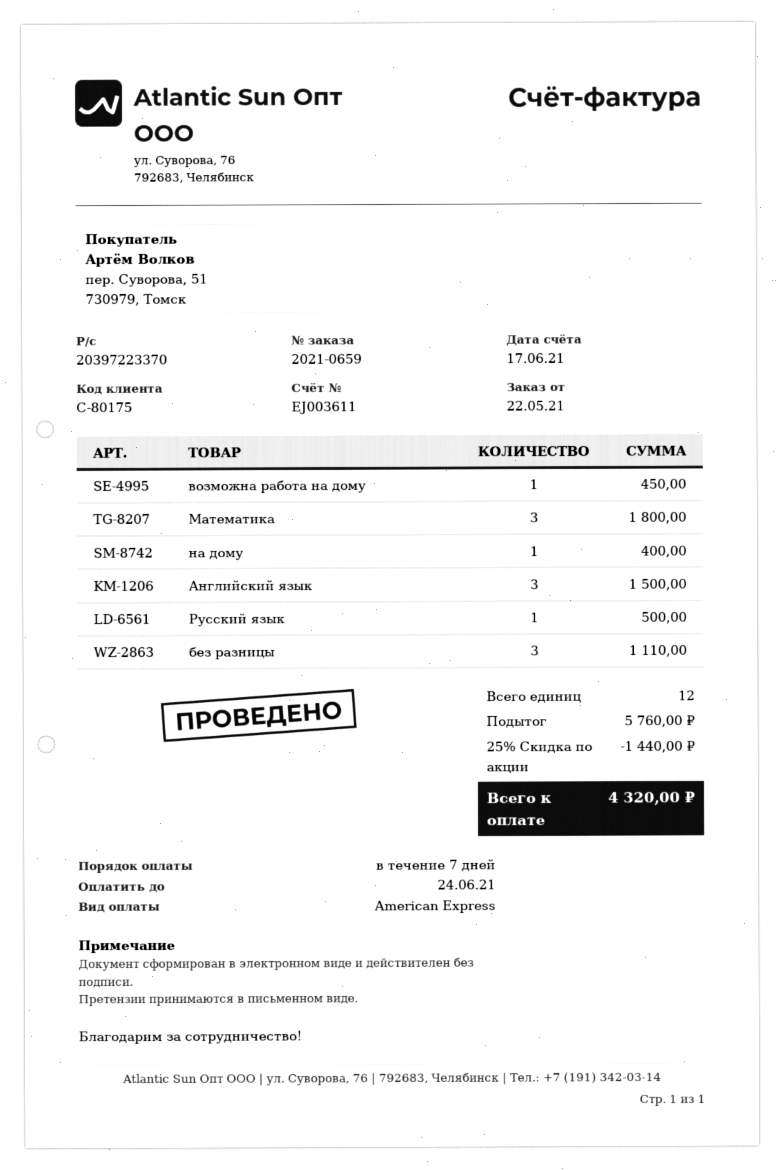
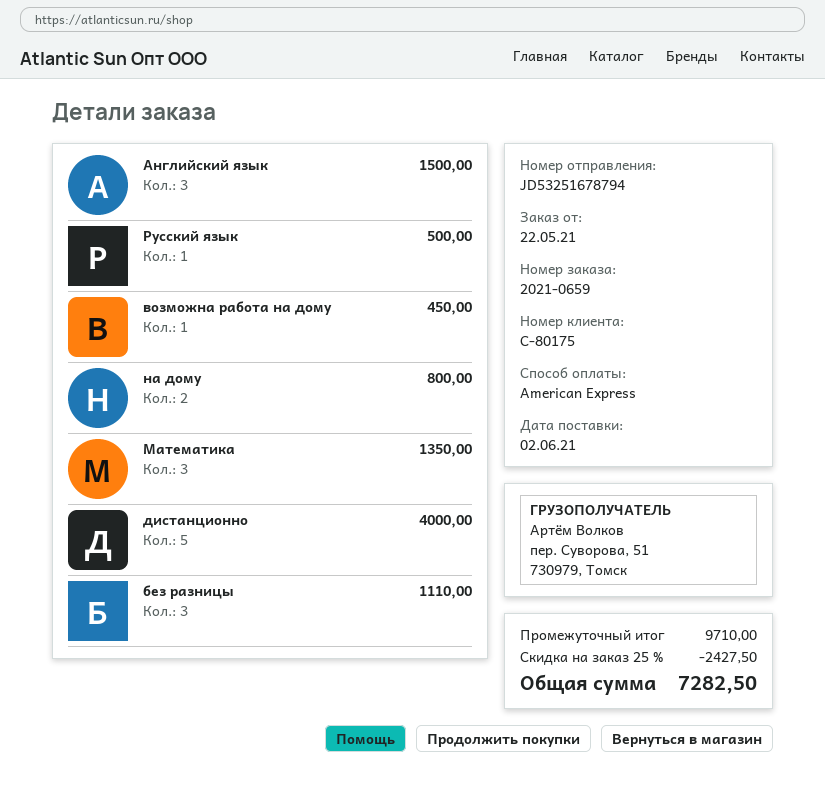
Математика: 3 for 1800.00 -> 3 for 1350.00
на дому: 1 for 400.00 -> 2 for 800.00
дистанционно: none -> 5 for 4000.00
subtotal: 5760.00 -> 9710.00
discount: 25% = 1440.00 -> 25% = 2427.50
total: 4320.00 -> 7282.50

